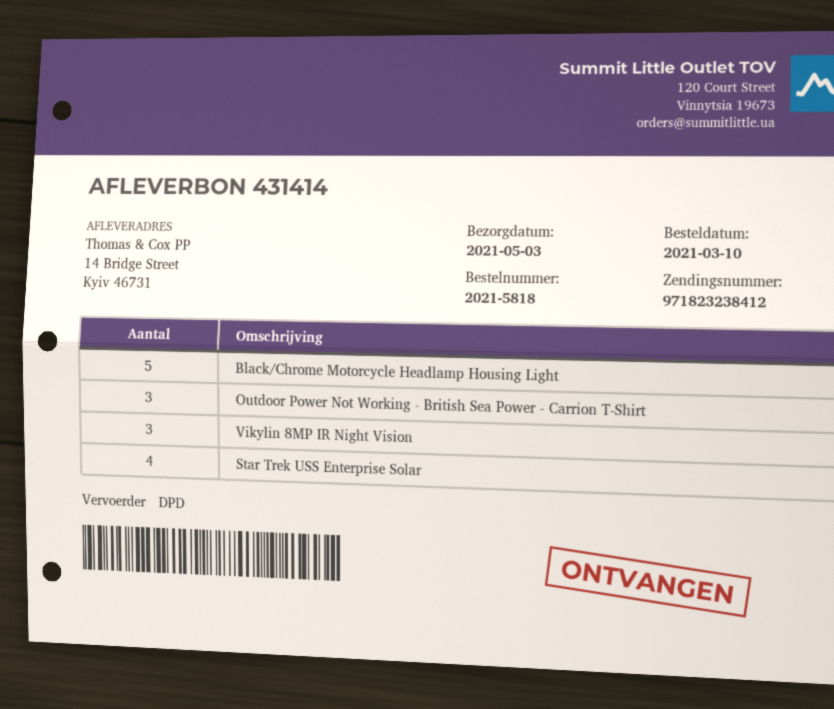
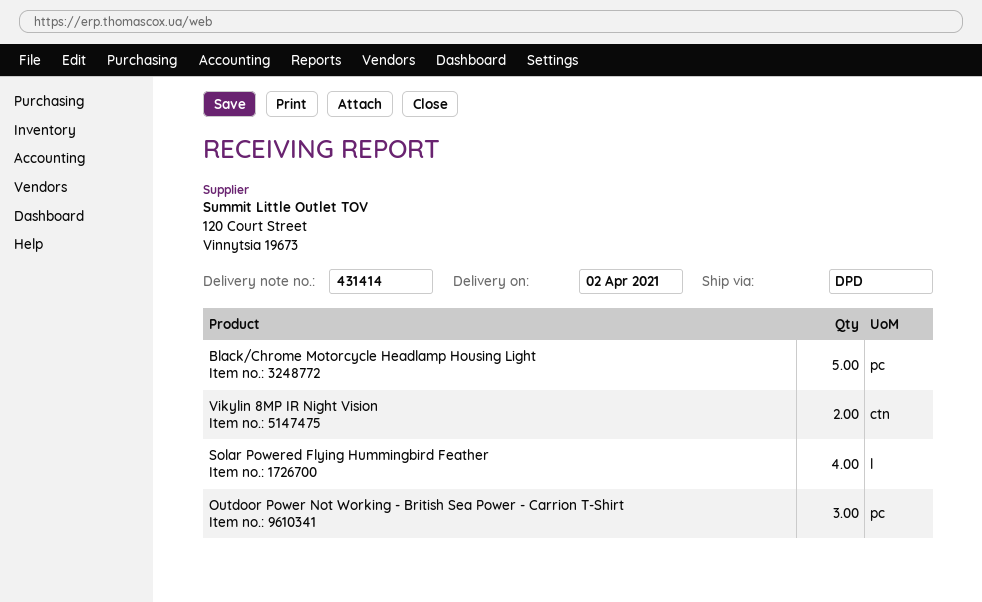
delivery date: 2021-05-03 -> 2021-04-02
Vikylin 8MP IR Night Vision: 3 -> 2
Star Trek USS Enterprise Solar: 4 -> none
Solar Powered Flying Hummingbird Feather: none -> 4

